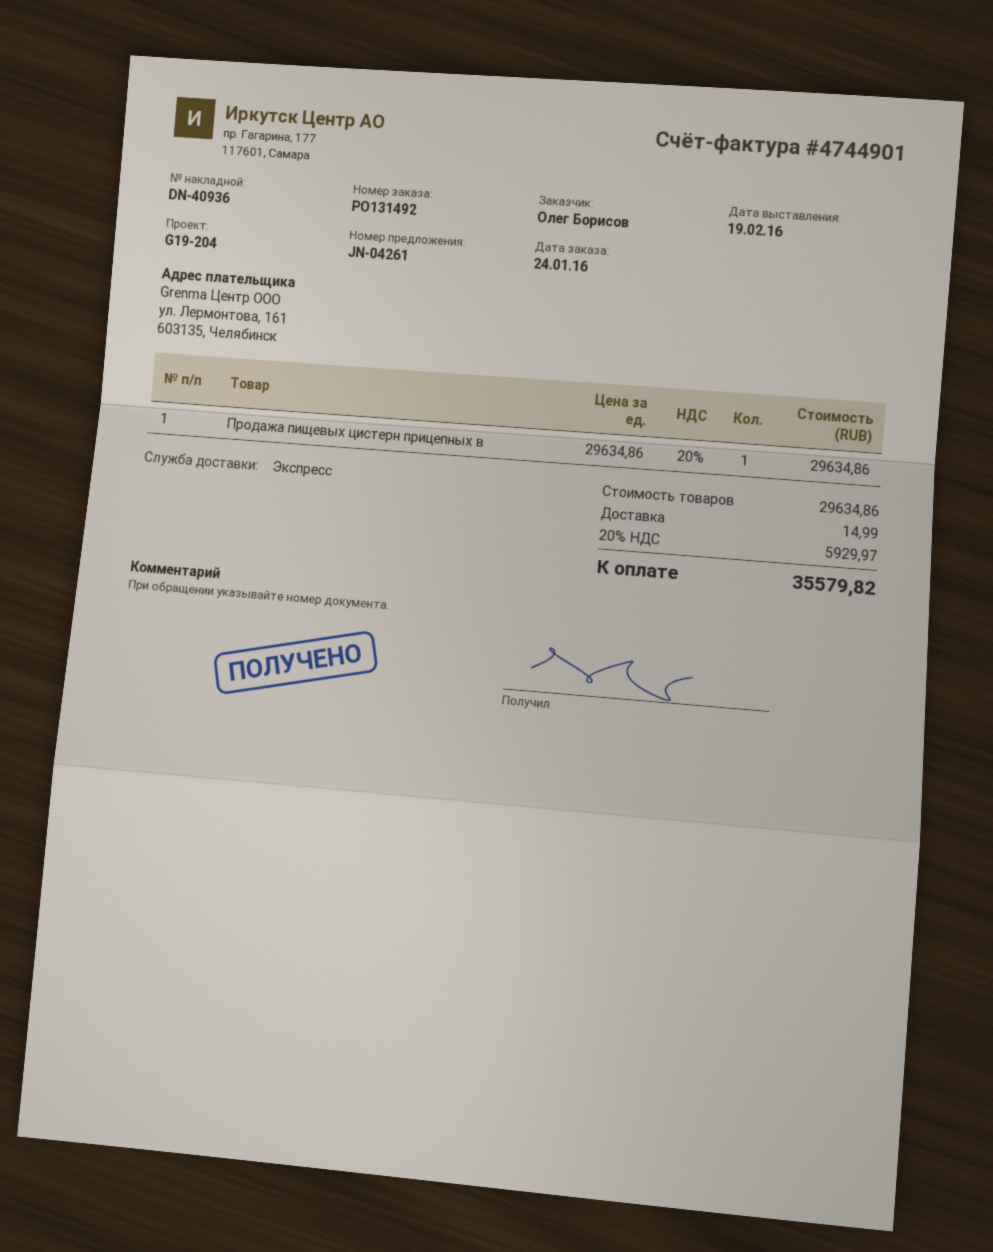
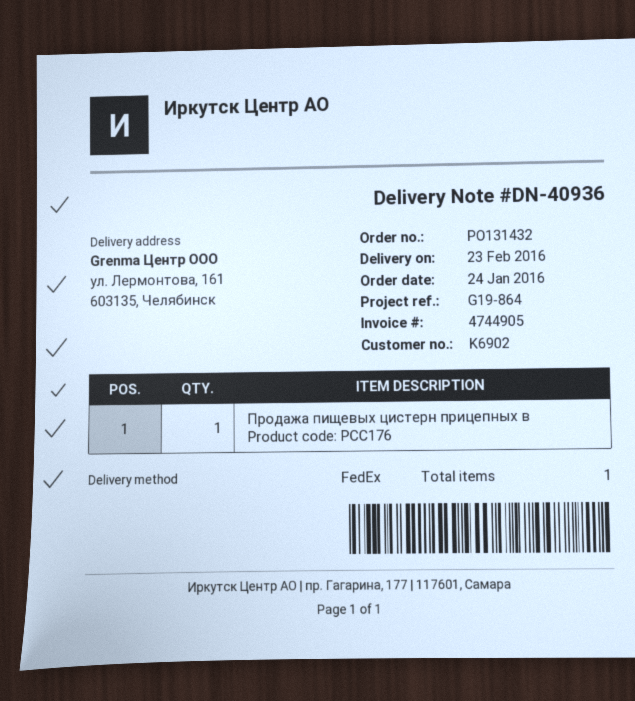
order number: PO131492 -> PO131432
invoice number: 4744901 -> 4744905
reference: G19-204 -> G19-864
shipping method: express -> FedEx

